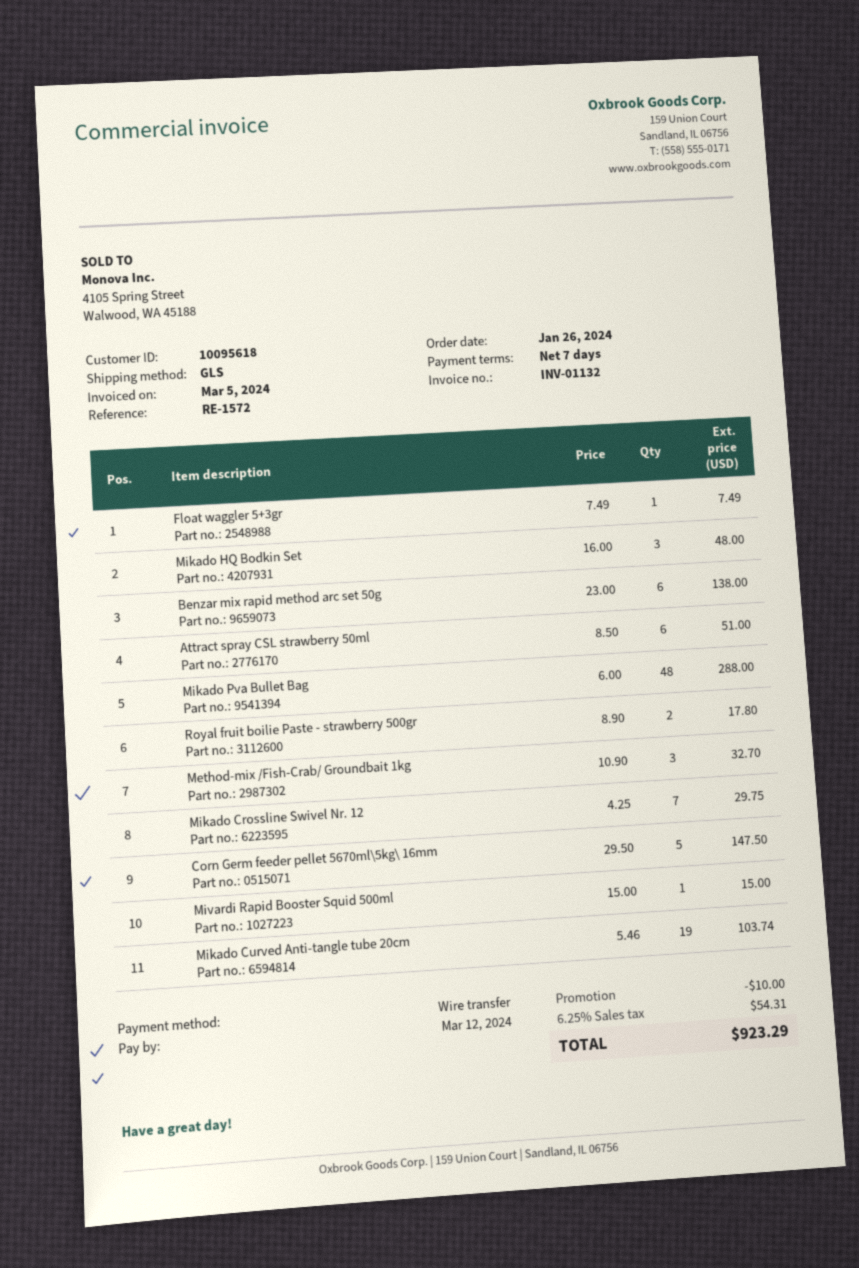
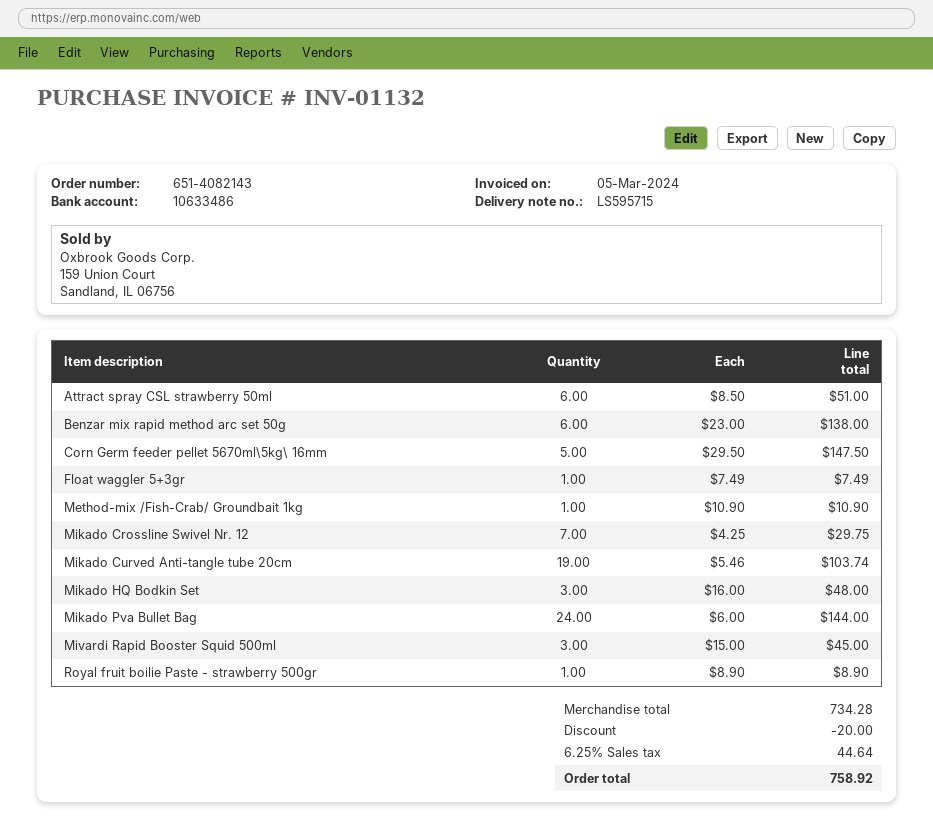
Mikado Pva Bullet Bag: 48 x 6.00 = 288.00 -> 24 x 6.00 = 144.00
Royal fruit boilie Paste - strawberry 500gr: 2 x 8.90 = 17.80 -> 1 x 8.90 = 8.90
Method-mix /Fish-Crab/ Groundbait 1kg: 3 x 10.90 = 32.70 -> 1 x 10.90 = 10.90
Mivardi Rapid Booster Squid 500ml: 1 x 15.00 = 15.00 -> 3 x 15.00 = 45.00
discount: 10.00 -> 20.00
tax: 6.25% = 54.31 -> 6.25% = 44.64
total: 923.29 -> 758.92

